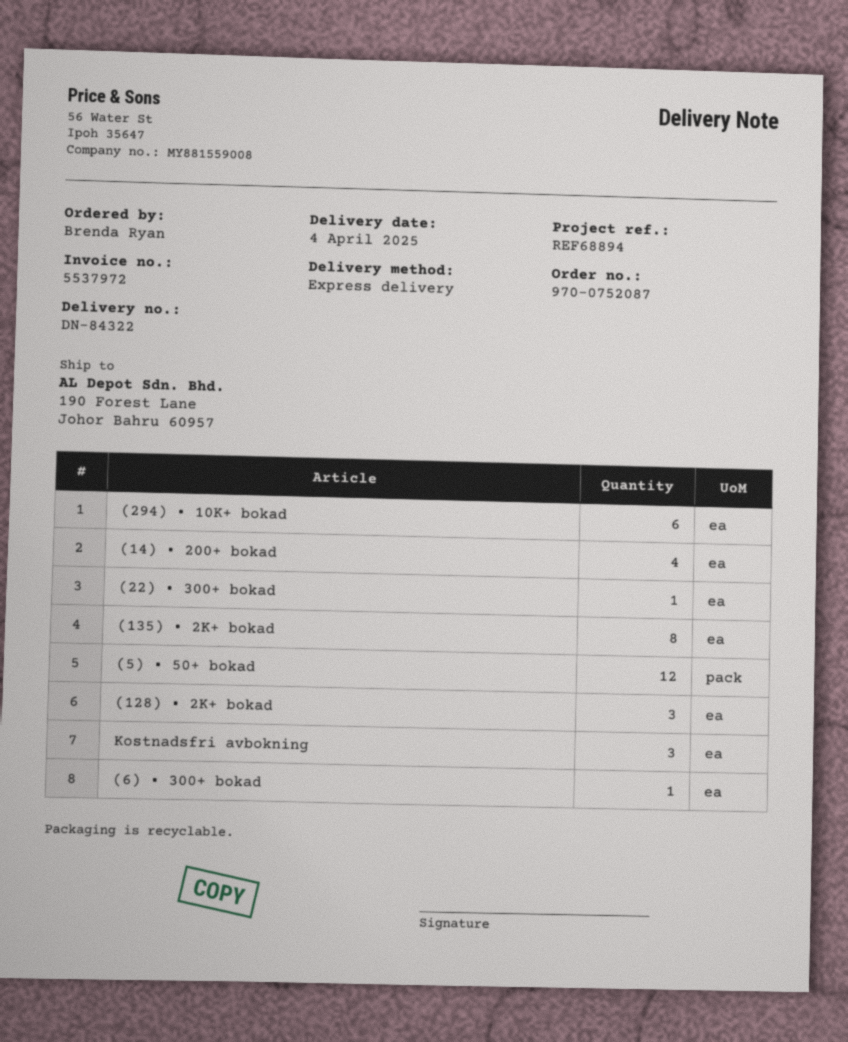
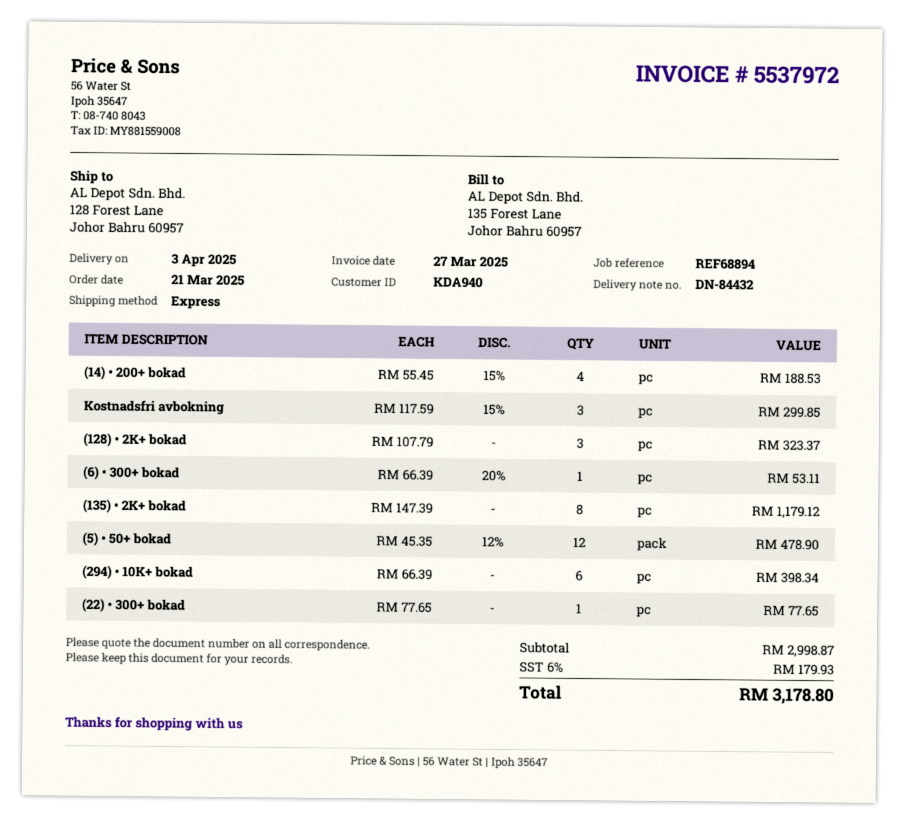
delivery note number: DN-84322 -> DN-84432
delivery date: 2025-04-04 -> 2025-04-03
ship to: 190 Forest Lane, Johor Bahru 60957 -> 128 Forest Lane, Johor Bahru 60957

